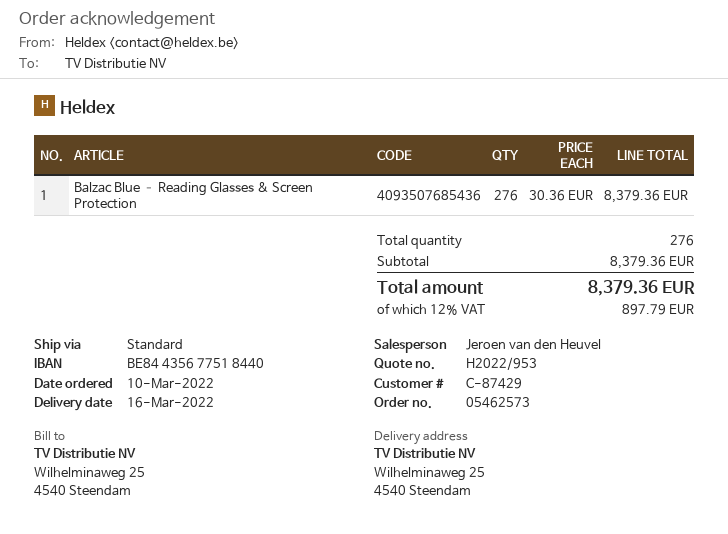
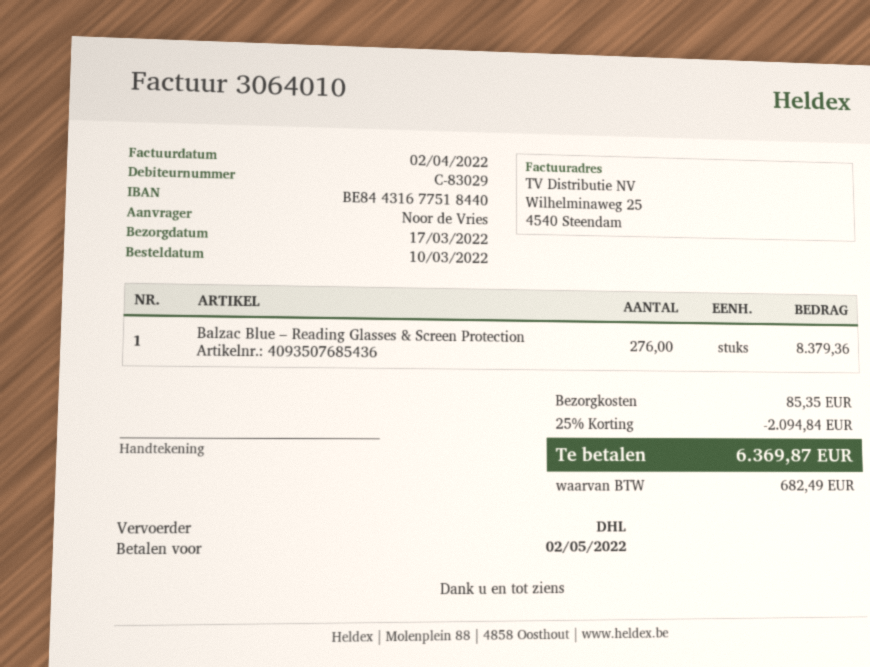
delivery date: 2022-03-16 -> 2022-03-17
customer number: C-87429 -> C-83029
bank account: BE84435677518440 -> BE84431677518440
shipping method: standard -> DHL
discount: none -> 25% = 2094.84
shipping: none -> 85.35
tax: 897.79 -> 682.49
total: 8379.36 -> 6369.87

